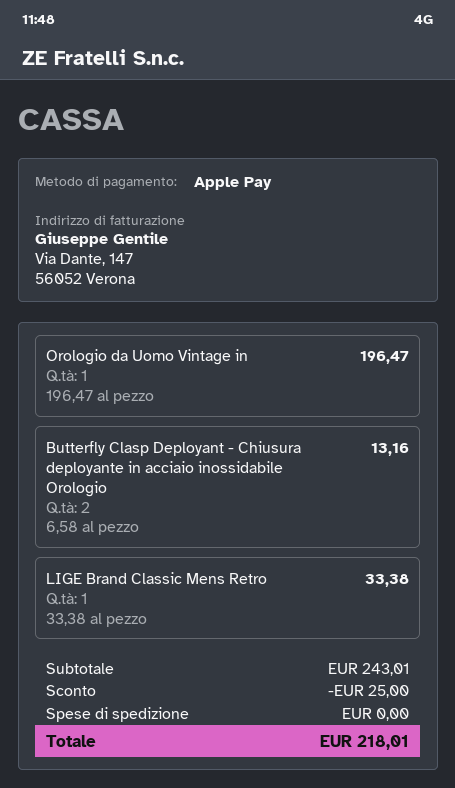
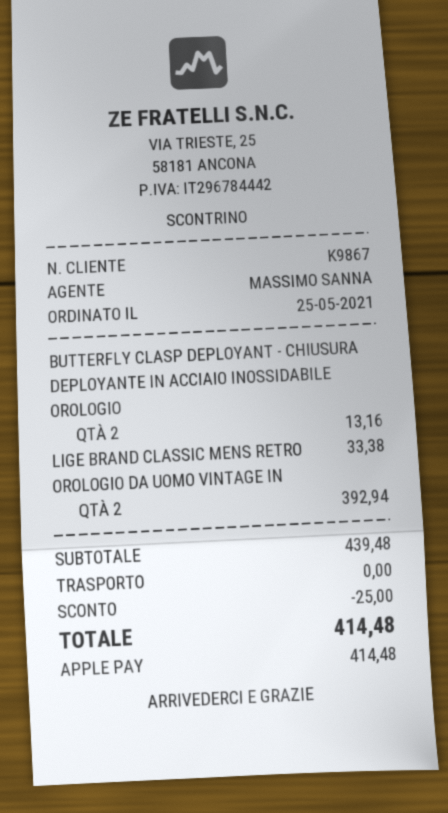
Orologio da Uomo Vintage in: 1 for 196.47 -> 2 for 392.94
subtotal: 243.01 -> 439.48
total: 218.01 -> 414.48

